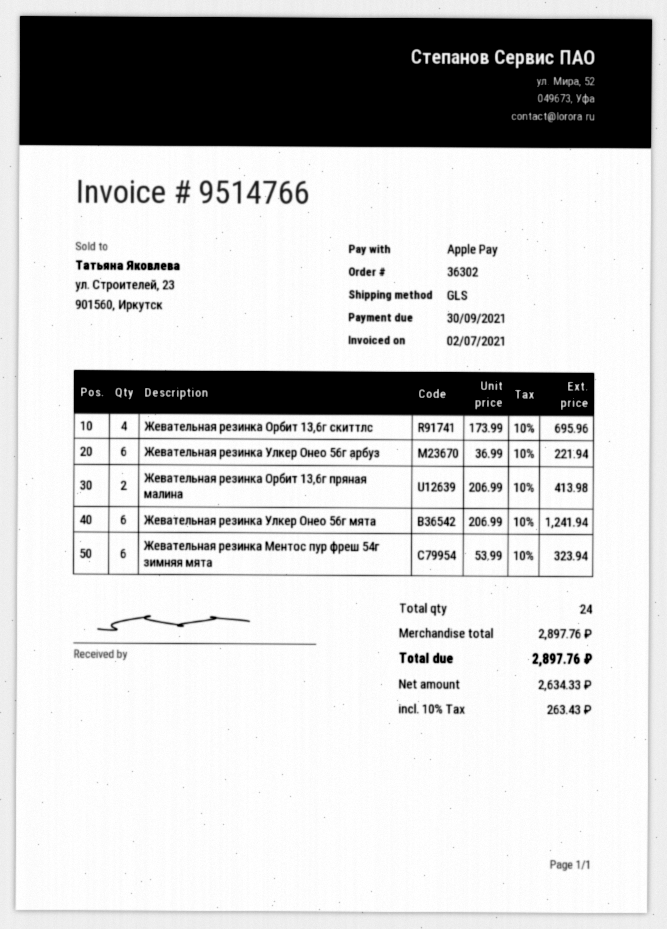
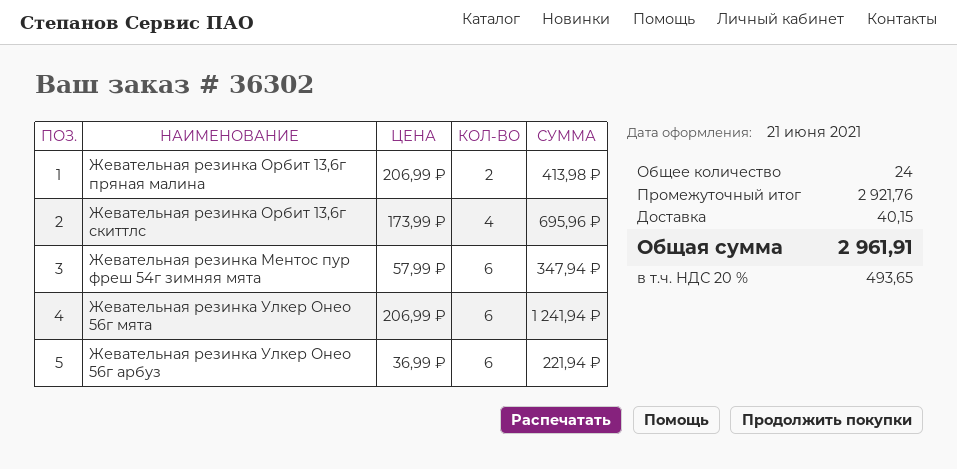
Жевательная резинка Ментос пур фреш 54г зимняя мята: 6 x 53.99 = 323.94 -> 6 x 57.99 = 347.94
subtotal: 2897.76 -> 2921.76
shipping: none -> 40.15
tax: 10% = 263.43 -> 20% = 493.65
total: 2897.76 -> 2961.91

